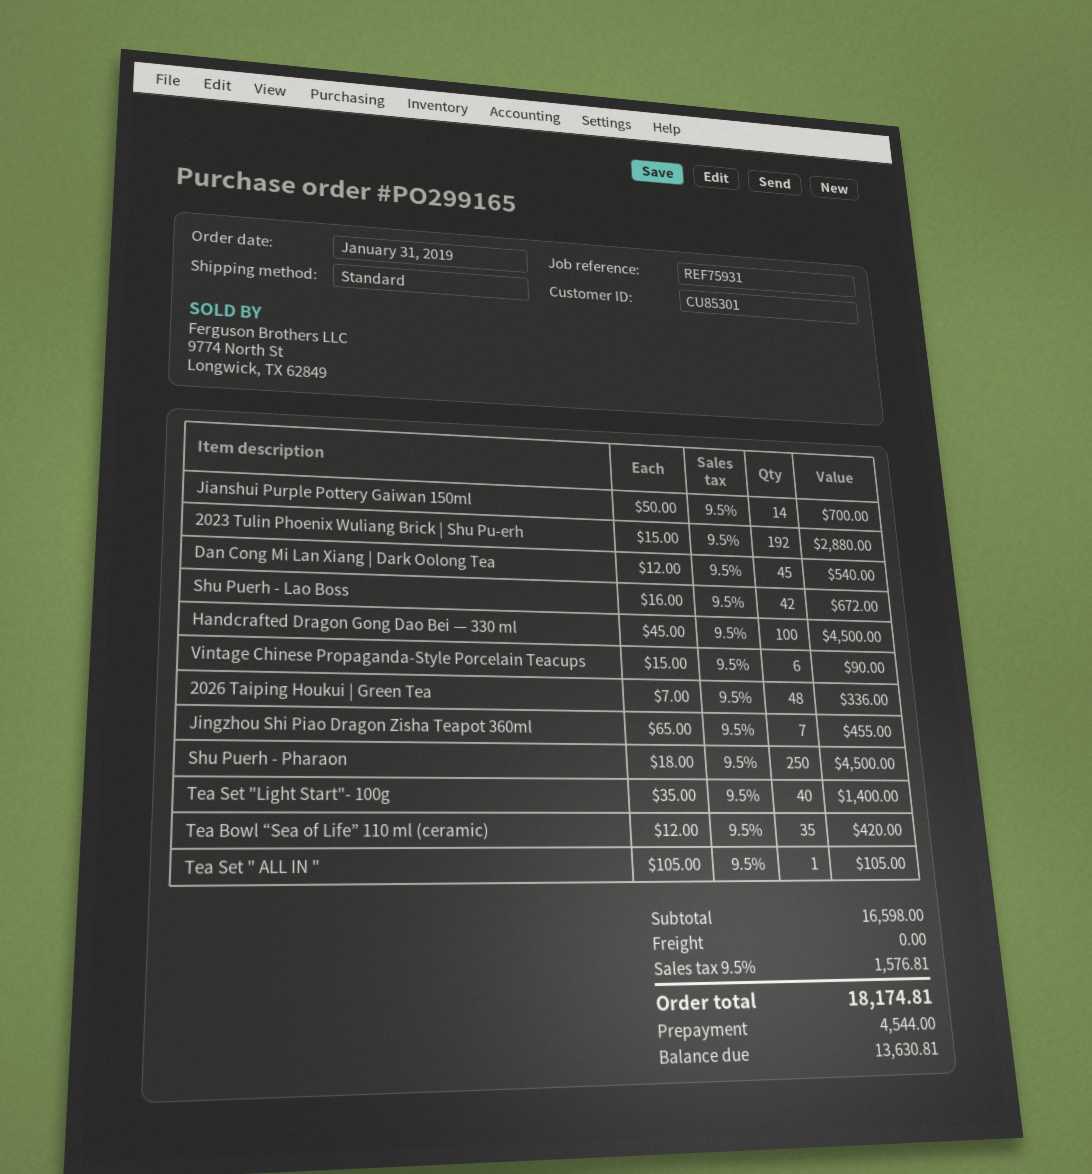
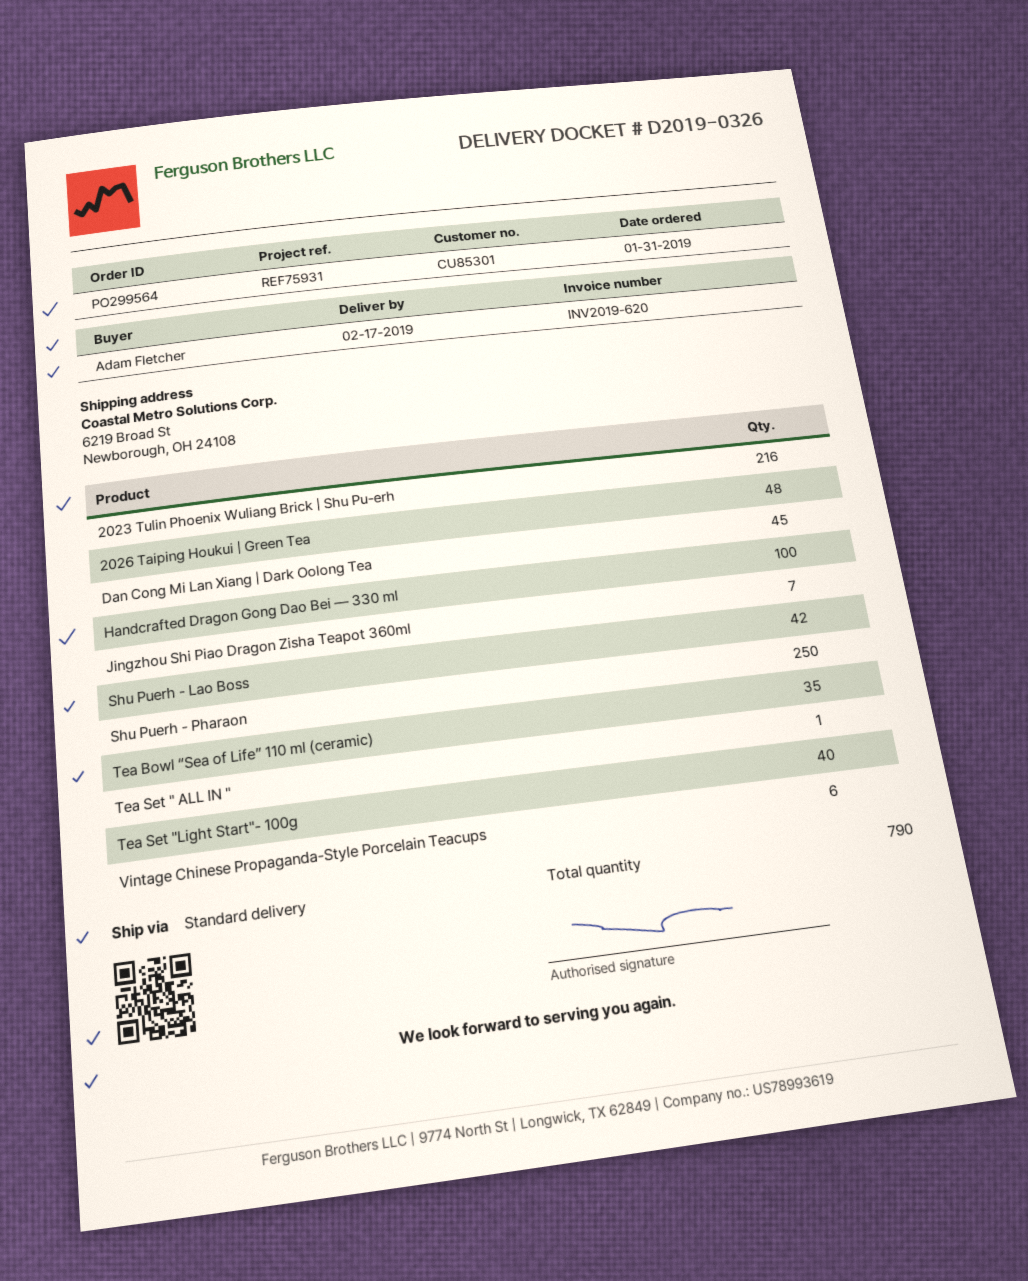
order number: PO299165 -> PO299564
Jianshui Purple Pottery Gaiwan 150ml: 14 -> none
2023 Tulin Phoenix Wuliang Brick | Shu Pu-erh: 192 -> 216

